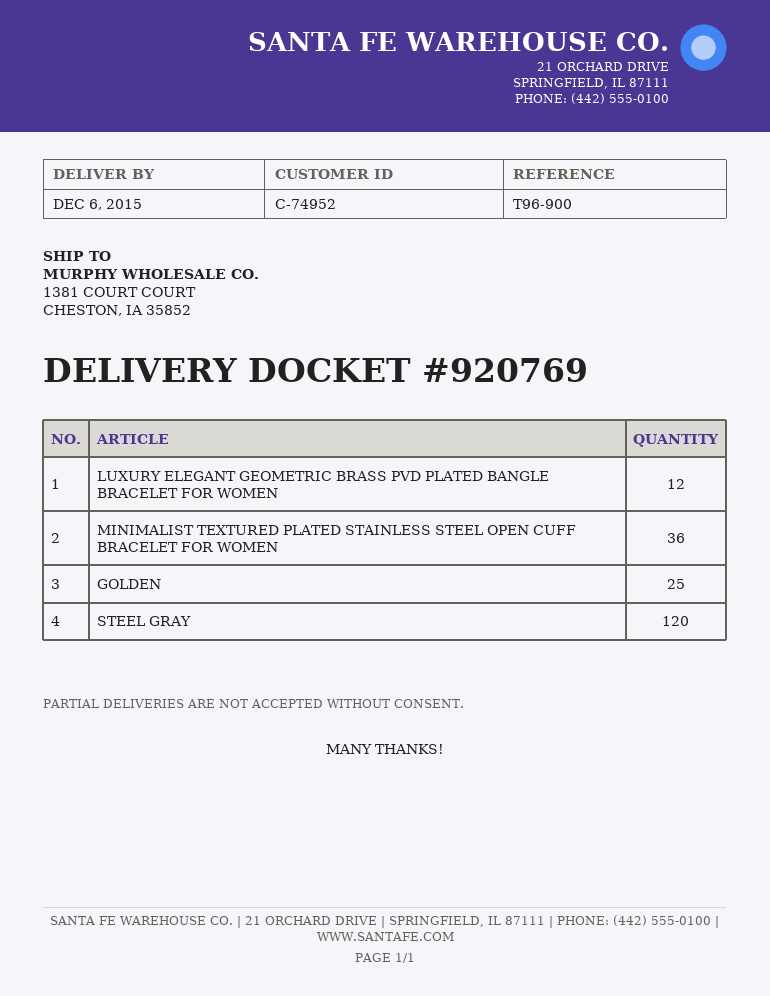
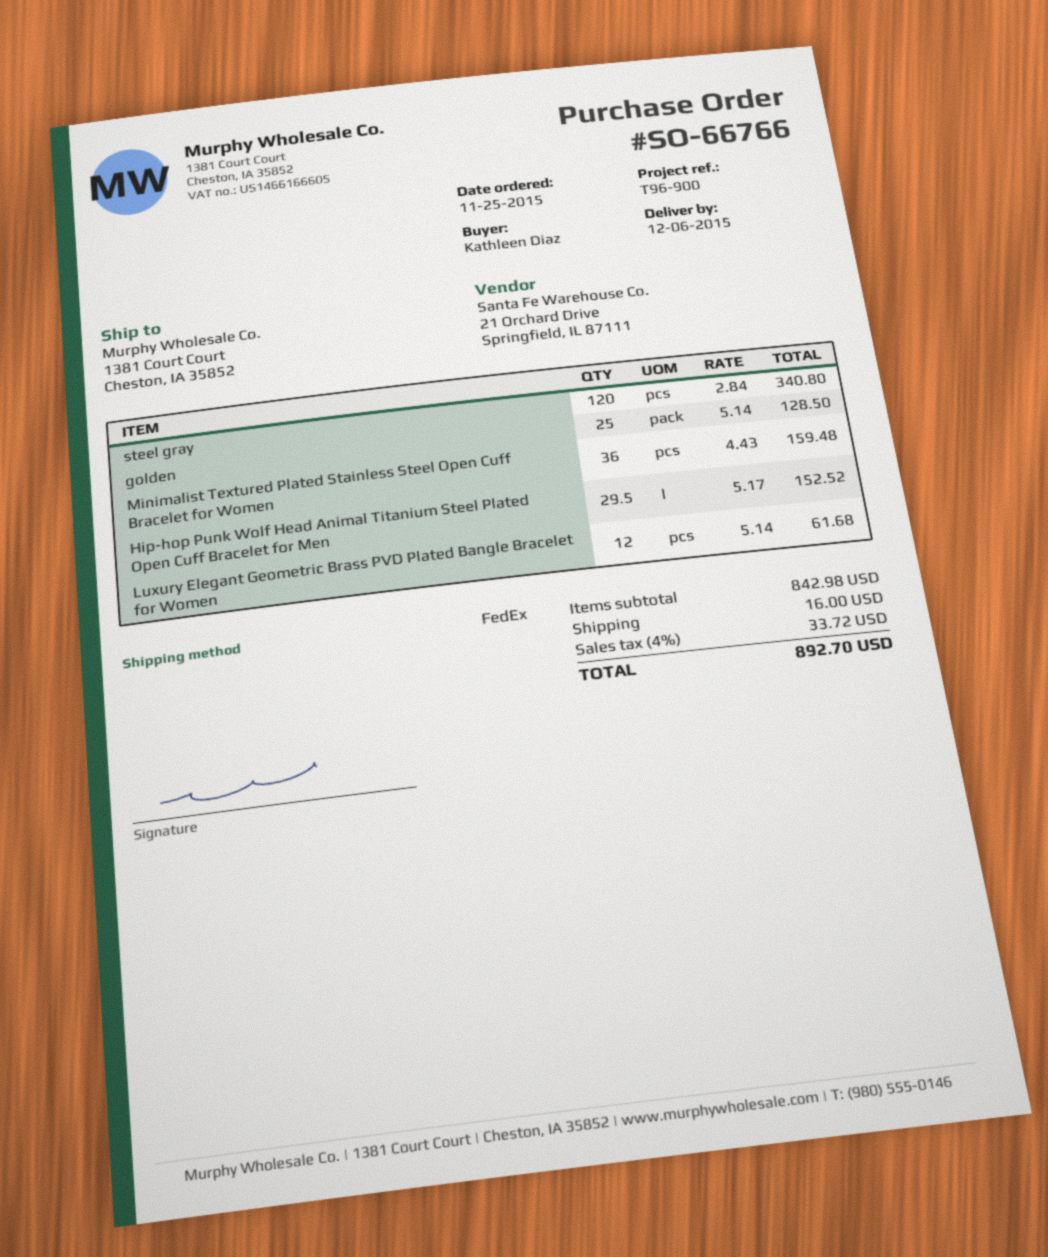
Hip-hop Punk Wolf Head Animal Titanium Steel Plated Open Cuff Bracelet for Men: none -> 29.5

